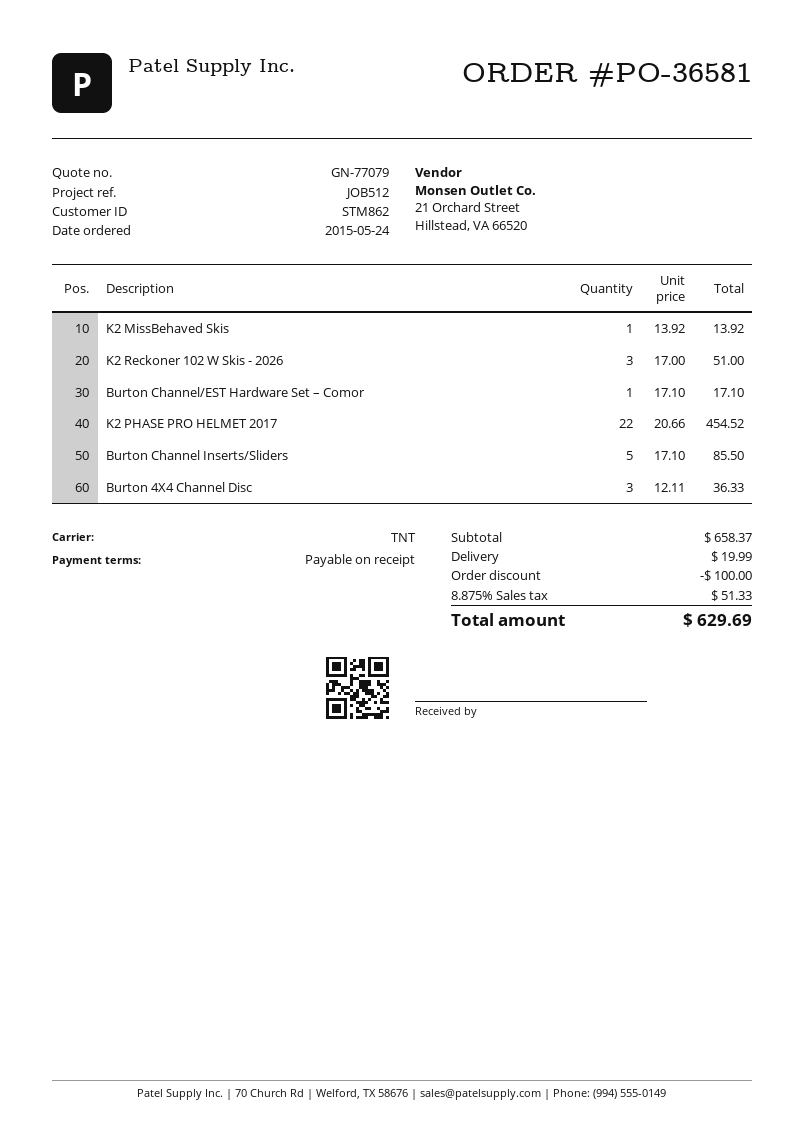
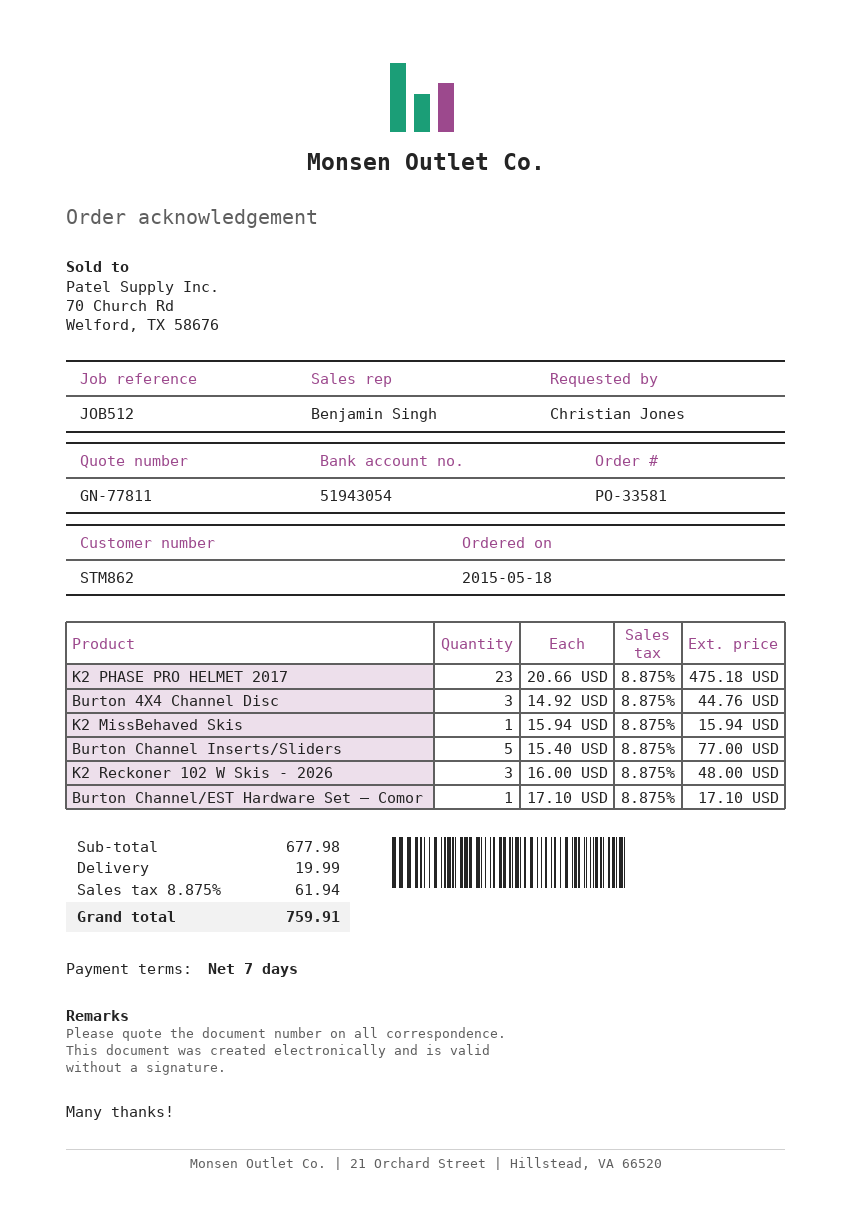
quote number: GN-77079 -> GN-77811
order number: PO-36581 -> PO-33581
order date: 2015-05-24 -> 2015-05-18
payment terms: on receipt -> 7 days
K2 MissBehaved Skis: 1 x 13.92 = 13.92 -> 1 x 15.94 = 15.94
K2 Reckoner 102 W Skis - 2026: 3 x 17.00 = 51.00 -> 3 x 16.00 = 48.00
K2 PHASE PRO HELMET 2017: 22 x 20.66 = 454.52 -> 23 x 20.66 = 475.18
Burton Channel Inserts/Sliders: 5 x 17.10 = 85.50 -> 5 x 15.40 = 77.00
Burton 4X4 Channel Disc: 3 x 12.11 = 36.33 -> 3 x 14.92 = 44.76
subtotal: 658.37 -> 677.98
discount: 100.00 -> none
tax: 8.875% = 51.33 -> 8.875% = 61.94
total: 629.69 -> 759.91

